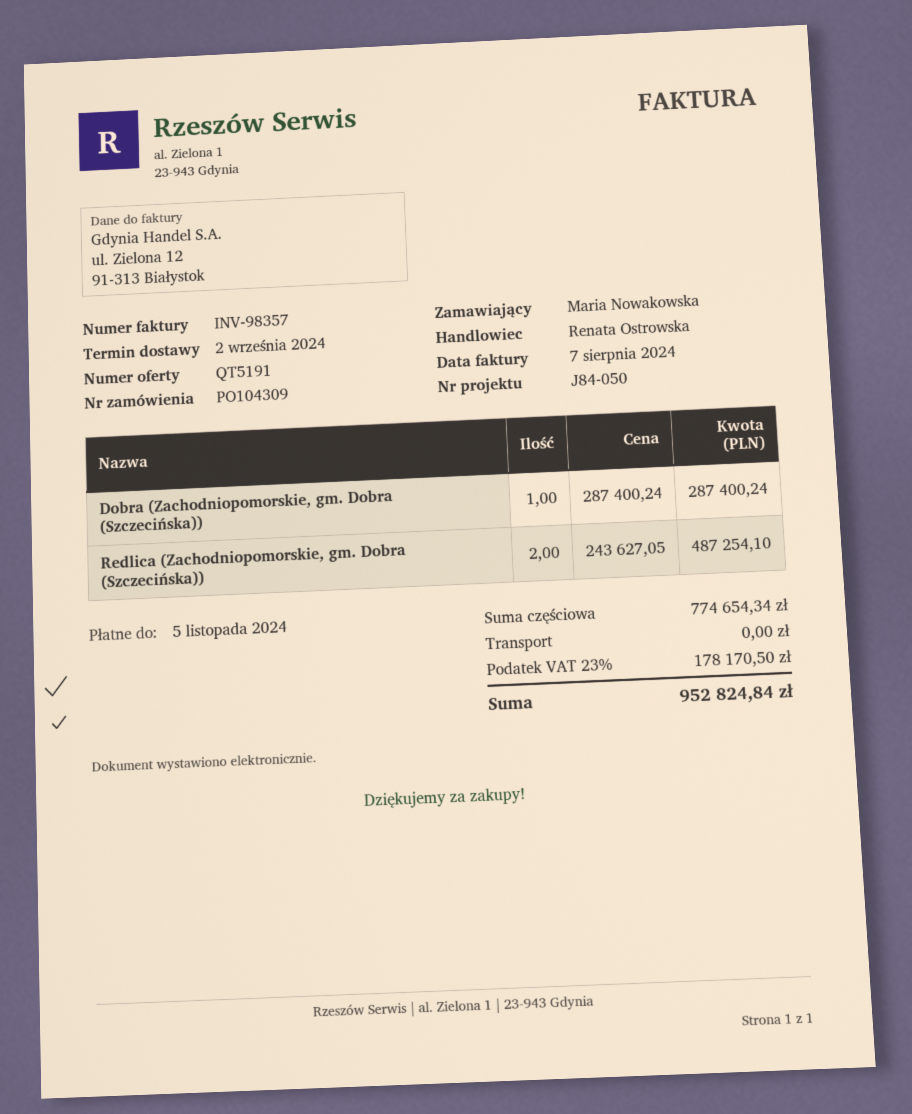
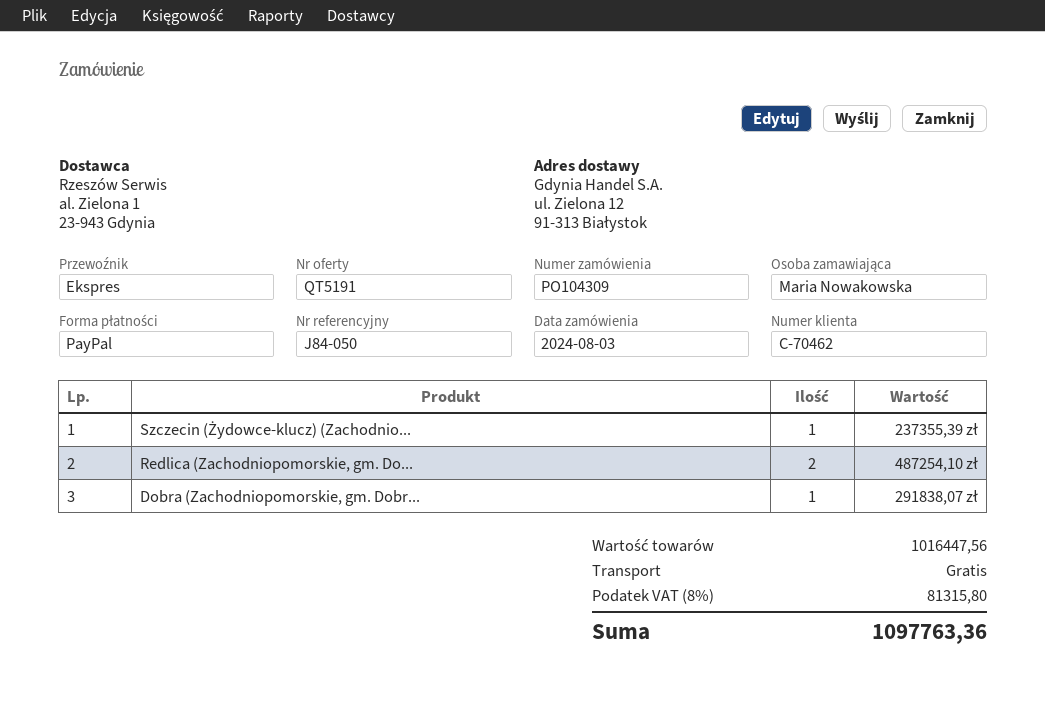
Dobra (Zachodniopomorskie, gm. Dobra (Szczecińska)): 1 for 287400.24 -> 1 for 291838.07
Szczecin (Żydowce-klucz) (Zachodnio...: none -> 1 for 237355.39
subtotal: 774654.34 -> 1016447.56
tax: 23% = 178170.50 -> 8% = 81315.80
total: 952824.84 -> 1097763.36

